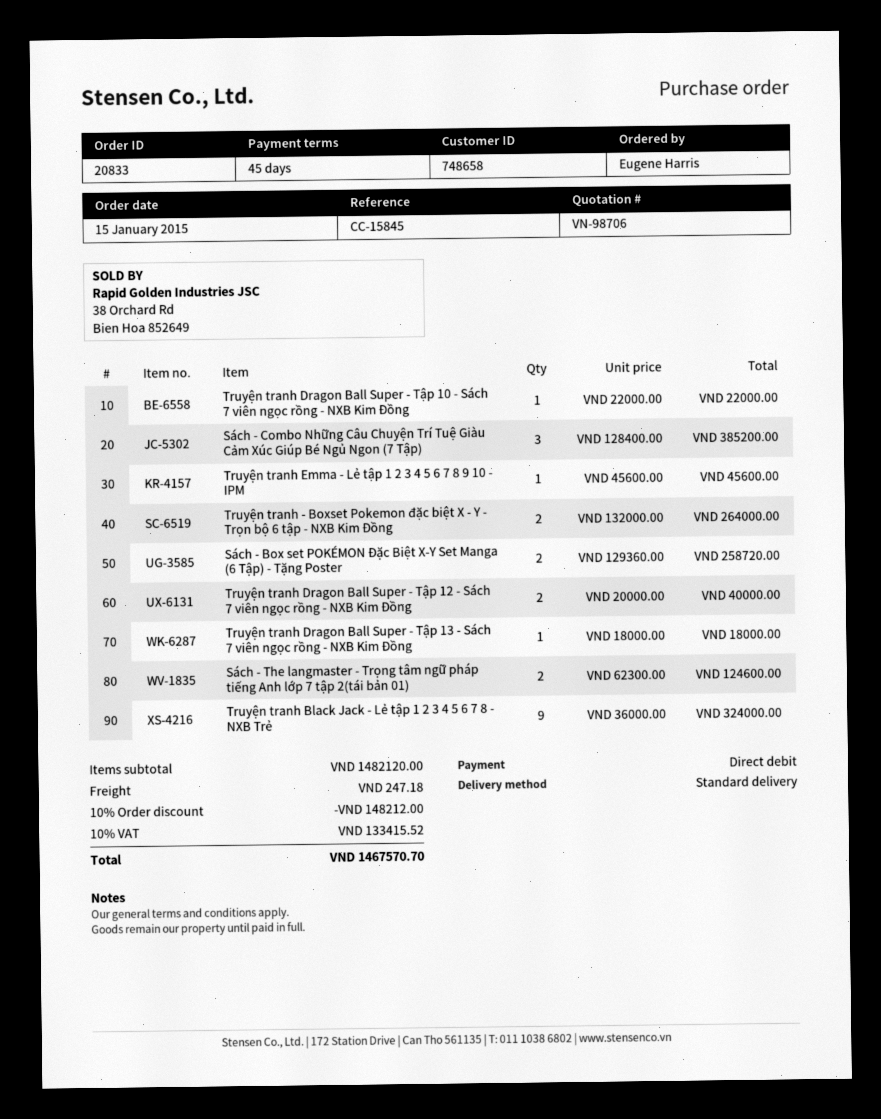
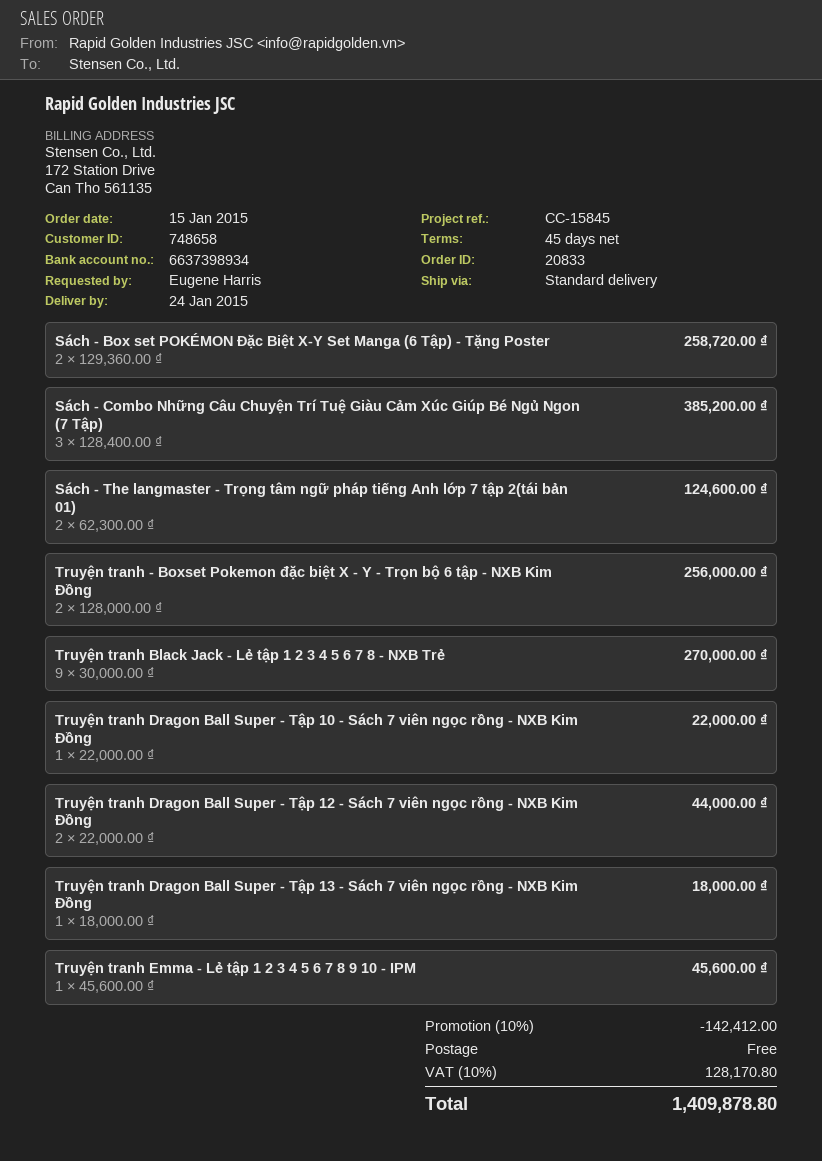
Truyện tranh - Boxset Pokemon đặc biệt X - Y - Trọn bộ 6 tập - NXB Kim Đồng: 2 x 132000.00 = 264000.00 -> 2 x 128000.00 = 256000.00
Truyện tranh Dragon Ball Super - Tập 12 - Sách 7 viên ngọc rồng - NXB Kim Đồng: 2 x 20000.00 = 40000.00 -> 2 x 22000.00 = 44000.00
Truyện tranh Black Jack - Lẻ tập 1 2 3 4 5 6 7 8 - NXB Trẻ: 9 x 36000.00 = 324000.00 -> 9 x 30000.00 = 270000.00
discount: 10% = 148212.00 -> 10% = 142412.00
shipping: 247.18 -> 0.00
tax: 10% = 133415.52 -> 10% = 128170.80
total: 1467570.70 -> 1409878.80

